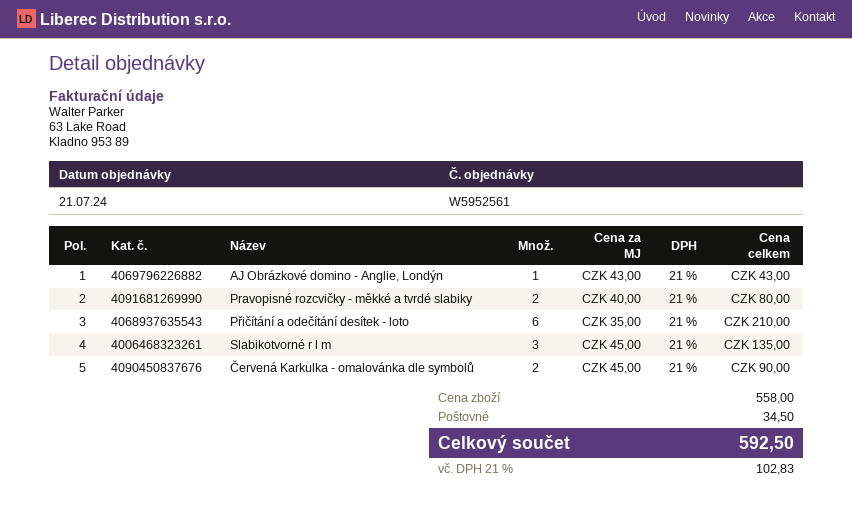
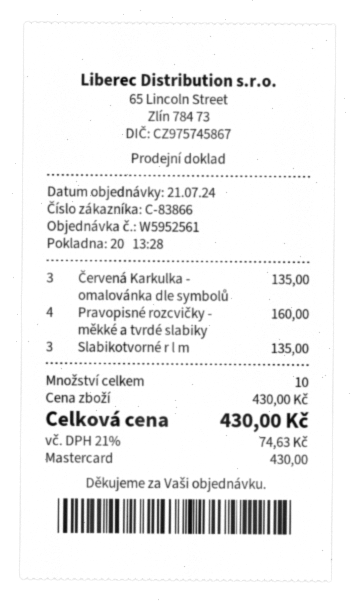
AJ Obrázkové domino - Anglie, Londýn: 1 for 43.00 -> none
Pravopisné rozcvičky - měkké a tvrdé slabiky: 2 for 80.00 -> 4 for 160.00
Přičítání a odečítání desítek - loto: 6 for 210.00 -> none
Červená Karkulka - omalovánka dle symbolů: 2 for 90.00 -> 3 for 135.00
subtotal: 558.00 -> 430.00
shipping: 34.50 -> none
tax: 21% = 102.83 -> 21% = 74.63
total: 592.50 -> 430.00

